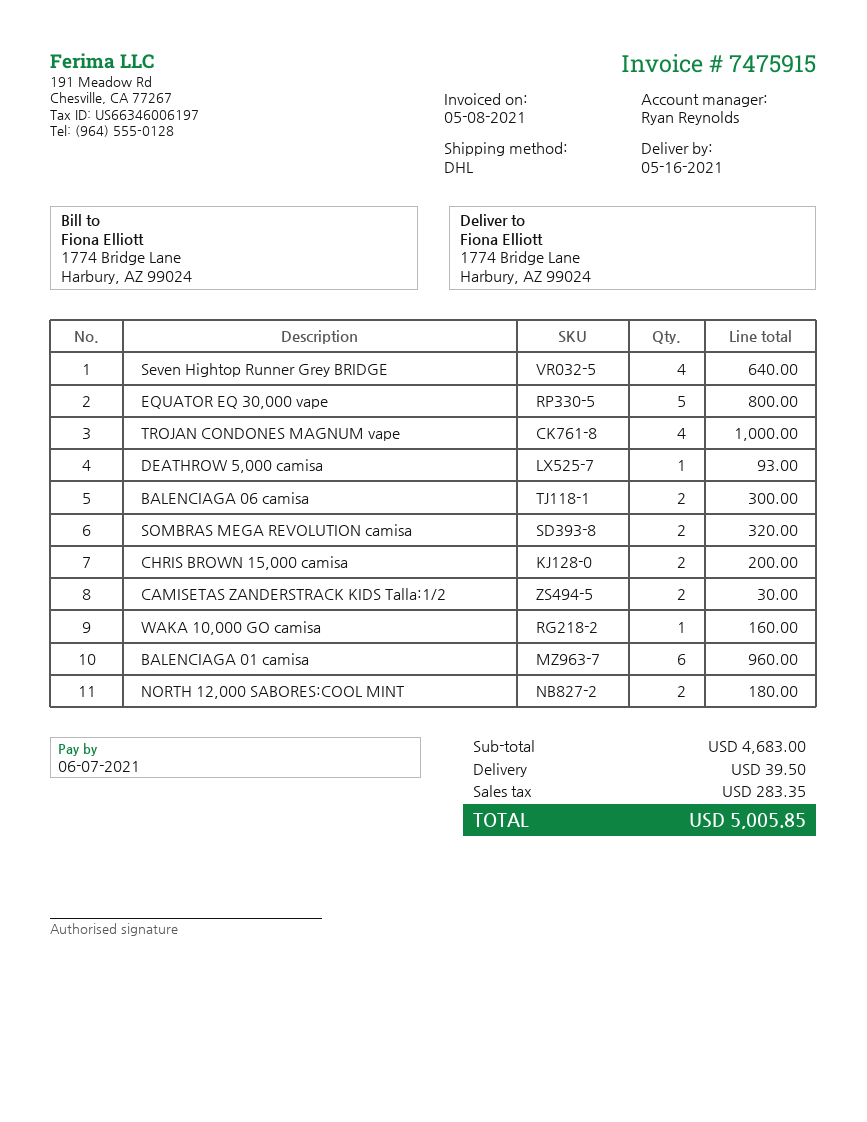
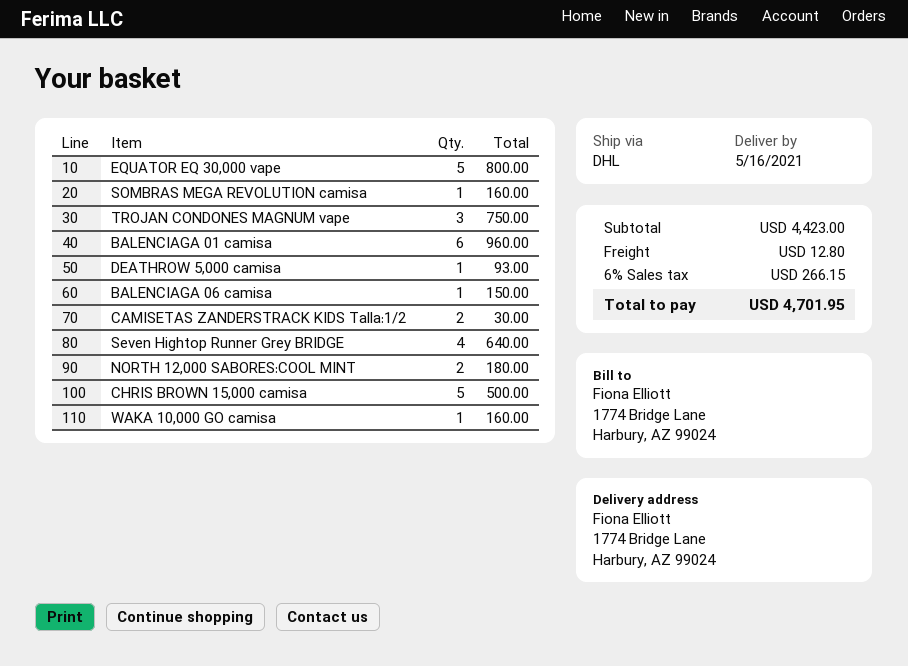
TROJAN CONDONES MAGNUM vape: 4 for 1000.00 -> 3 for 750.00
BALENCIAGA 06 camisa: 2 for 300.00 -> 1 for 150.00
SOMBRAS MEGA REVOLUTION camisa: 2 for 320.00 -> 1 for 160.00
CHRIS BROWN 15,000 camisa: 2 for 200.00 -> 5 for 500.00
subtotal: 4683.00 -> 4423.00
shipping: 39.50 -> 12.80
tax: 283.35 -> 266.15
total: 5005.85 -> 4701.95

